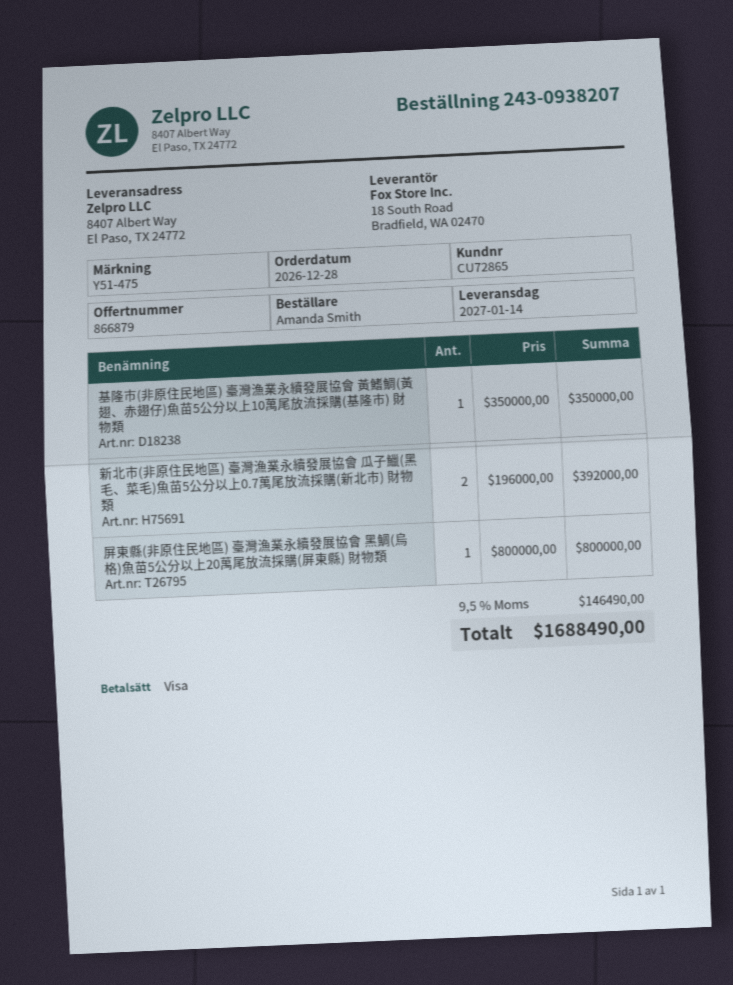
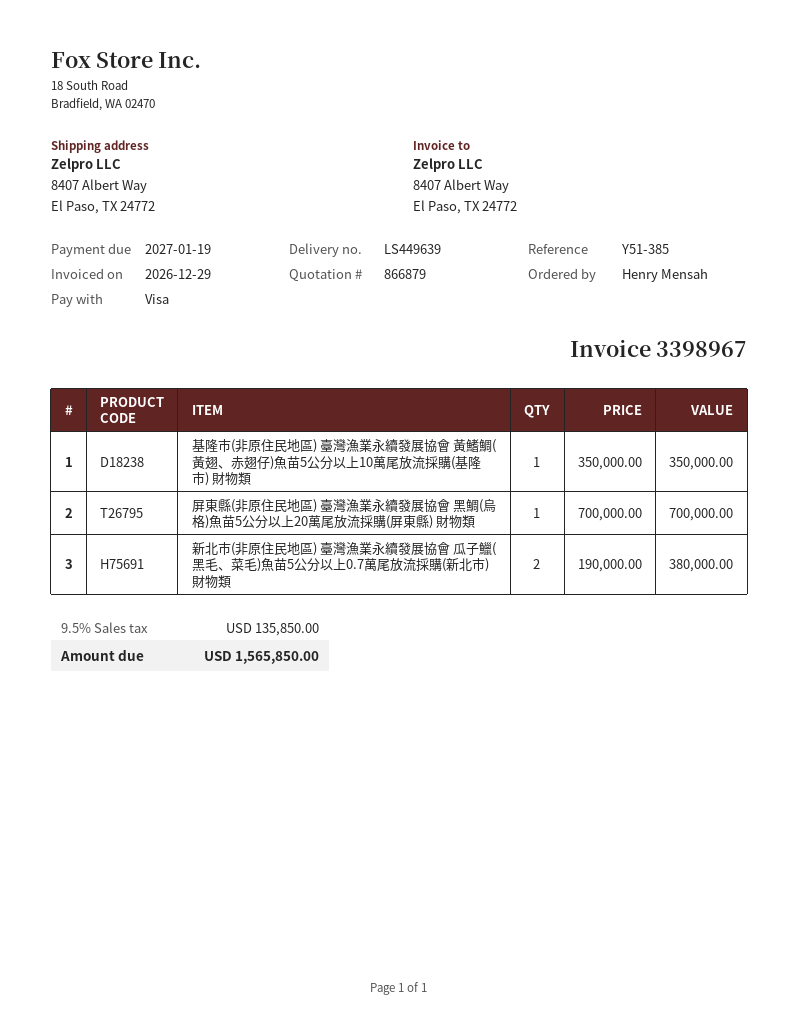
reference: Y51-475 -> Y51-385
ordered by: Amanda Smith -> Henry Mensah
新北市(非原住民地區) 臺灣漁業永續發展協會 瓜子鱲(黑毛、菜毛)魚苗5公分以上0.7萬尾放流採購(新北市) 財物類: 2 x 196000.00 = 392000.00 -> 2 x 190000.00 = 380000.00
屏東縣(非原住民地區) 臺灣漁業永續發展協會 黑鯛(烏格)魚苗5公分以上20萬尾放流採購(屏東縣) 財物類: 1 x 800000.00 = 800000.00 -> 1 x 700000.00 = 700000.00
tax: 9.5% = 146490.00 -> 9.5% = 135850.00
total: 1688490.00 -> 1565850.00

